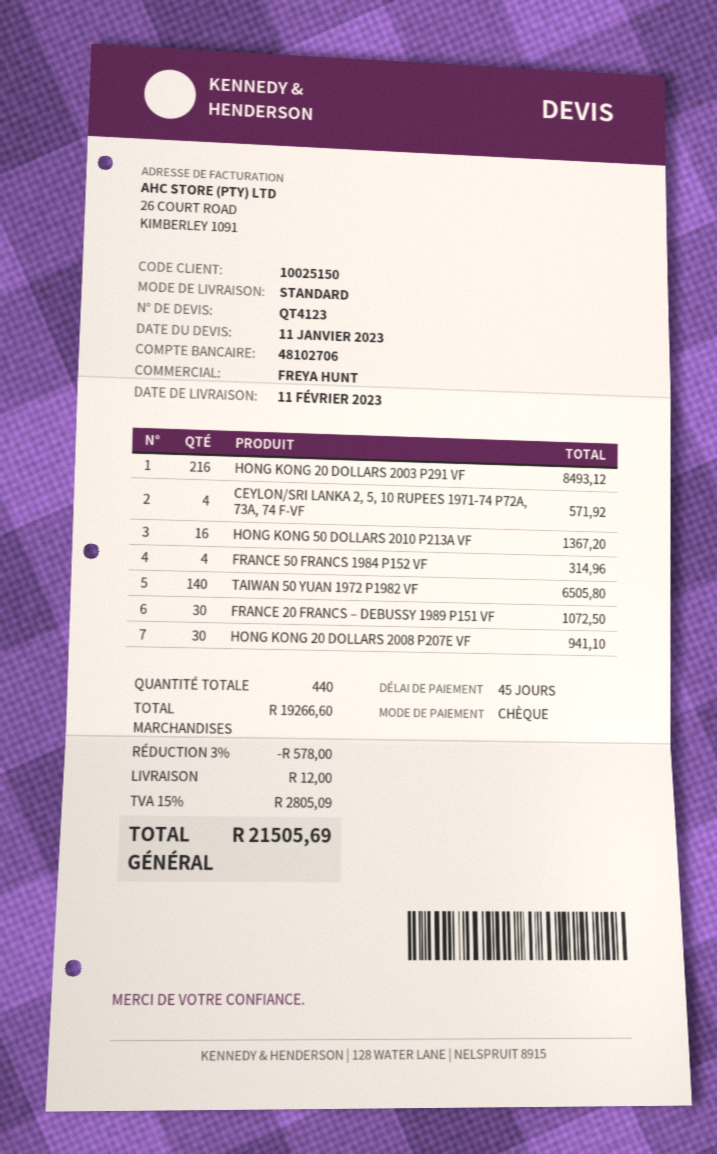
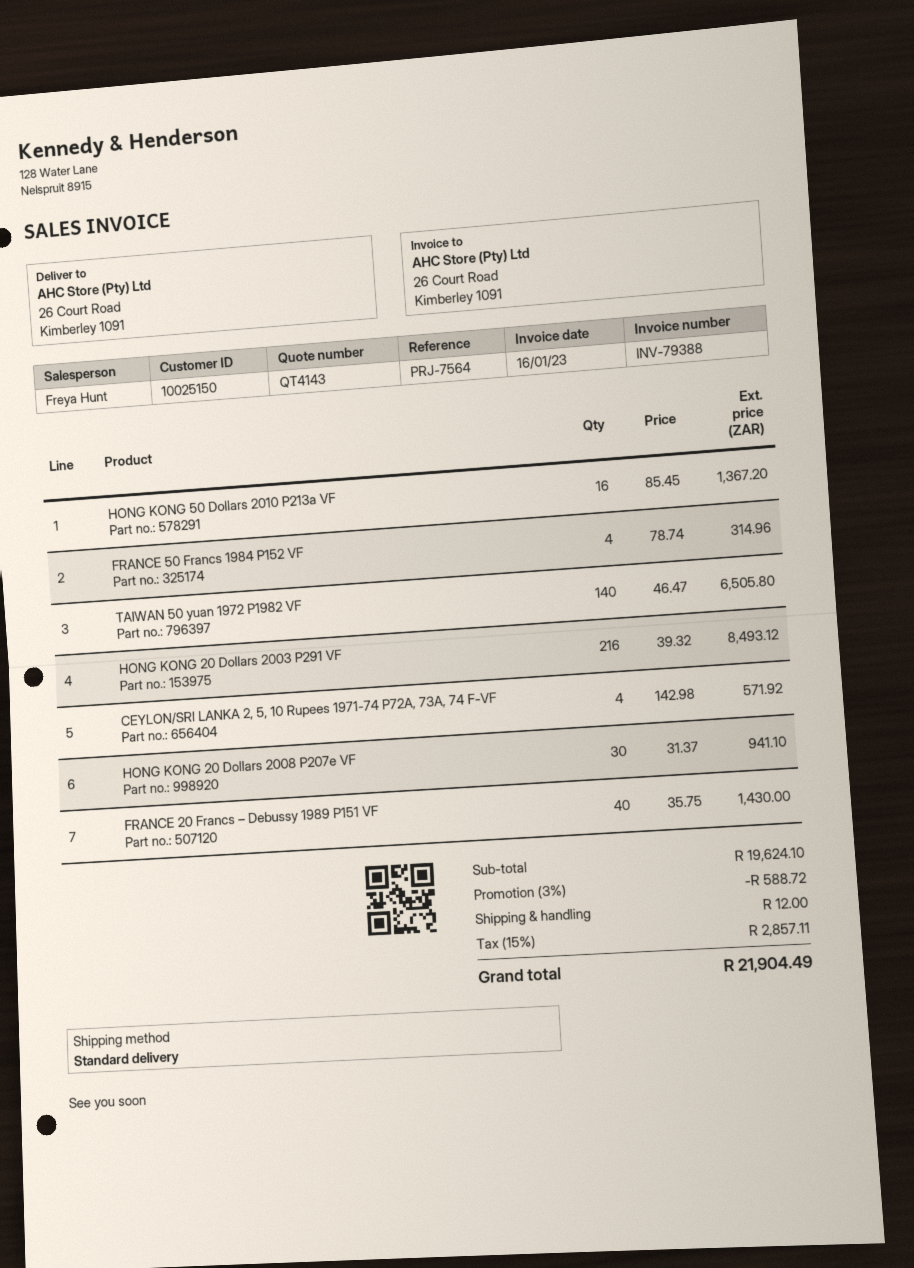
quote number: QT4123 -> QT4143
FRANCE 20 FRANCS – DEBUSSY 1989 P151 VF: 30 for 1072.50 -> 40 for 1430.00
subtotal: 19266.60 -> 19624.10
discount: 3% = 578.00 -> 3% = 588.72
tax: 15% = 2805.09 -> 15% = 2857.11
total: 21505.69 -> 21904.49

